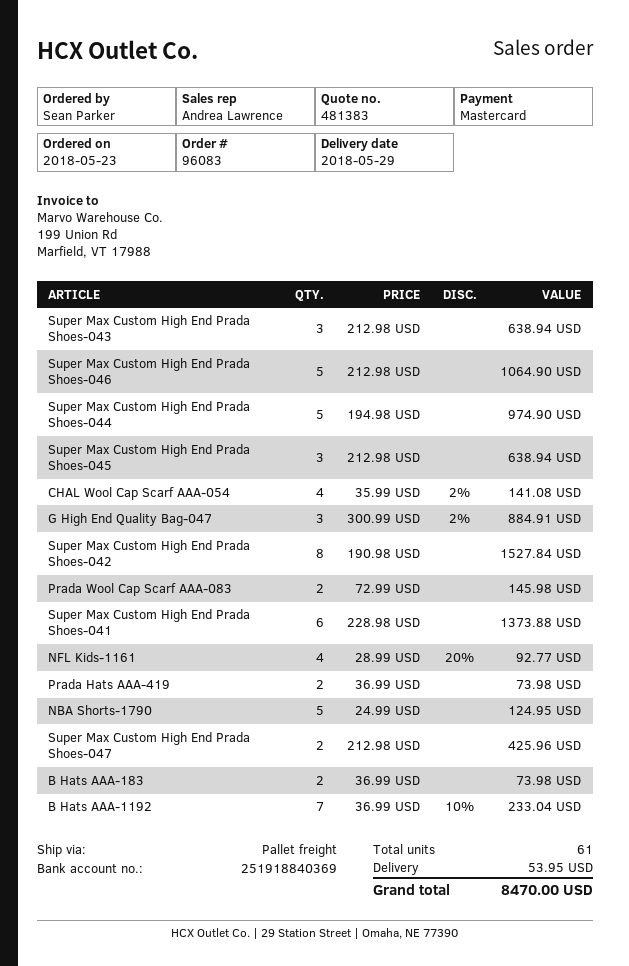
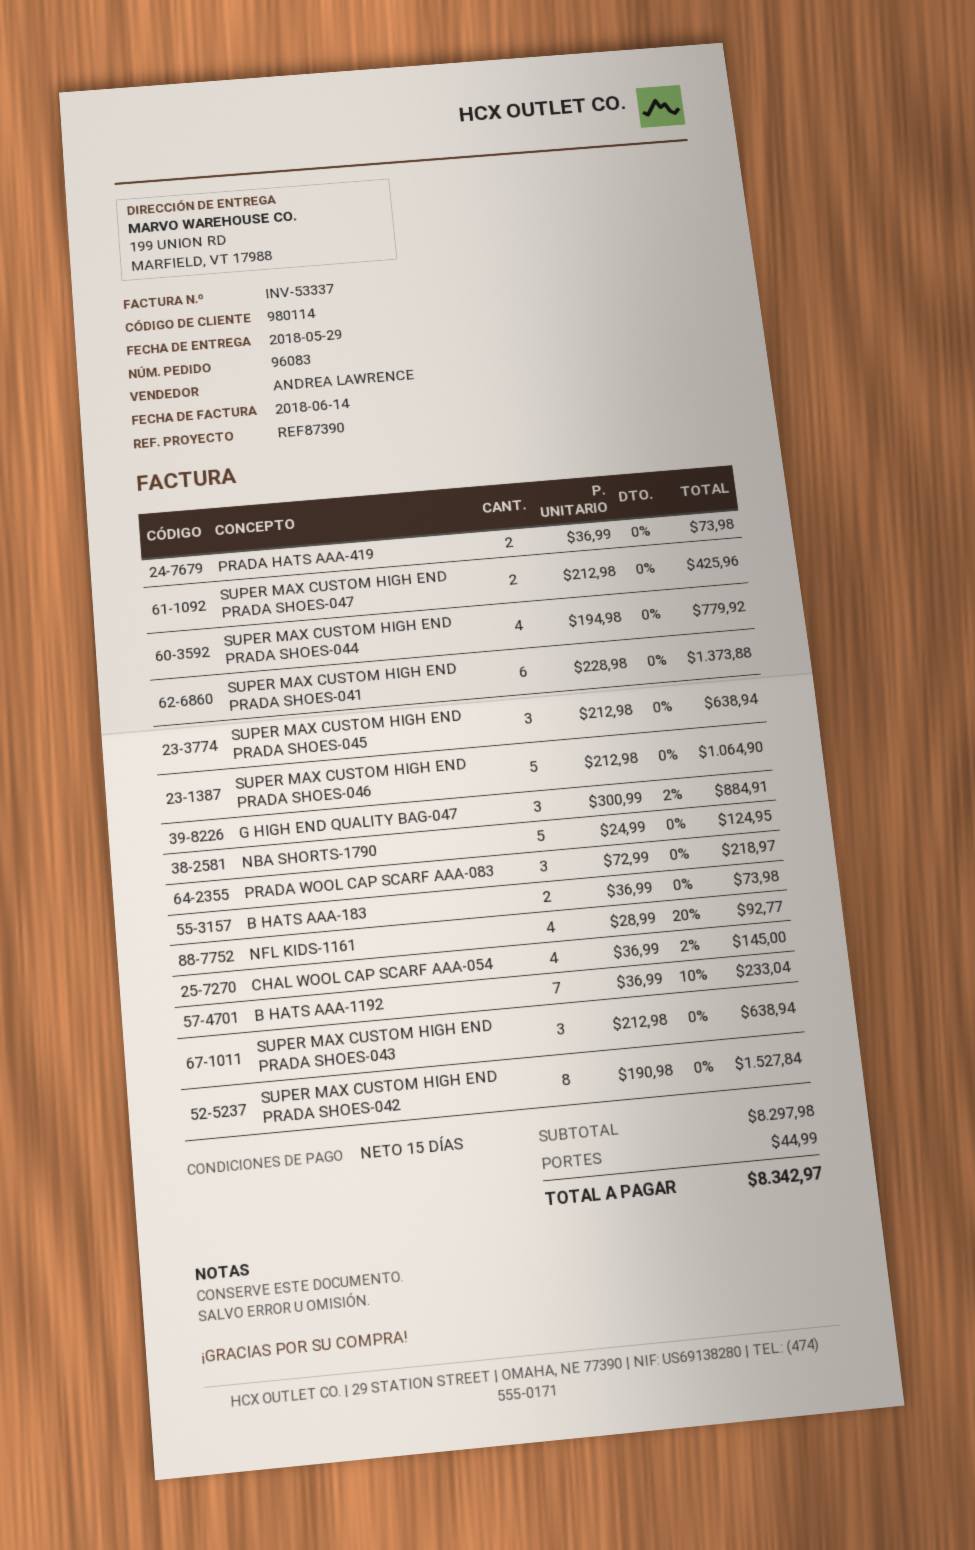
Super Max Custom High End Prada Shoes-044: 5 x 194.98 = 974.90 -> 4 x 194.98 = 779.92
CHAL Wool Cap Scarf AAA-054: 4 x 35.99 - 2% = 141.08 -> 4 x 36.99 - 2% = 145.00
Prada Wool Cap Scarf AAA-083: 2 x 72.99 = 145.98 -> 3 x 72.99 = 218.97
shipping: 53.95 -> 44.99
total: 8470.00 -> 8342.97

